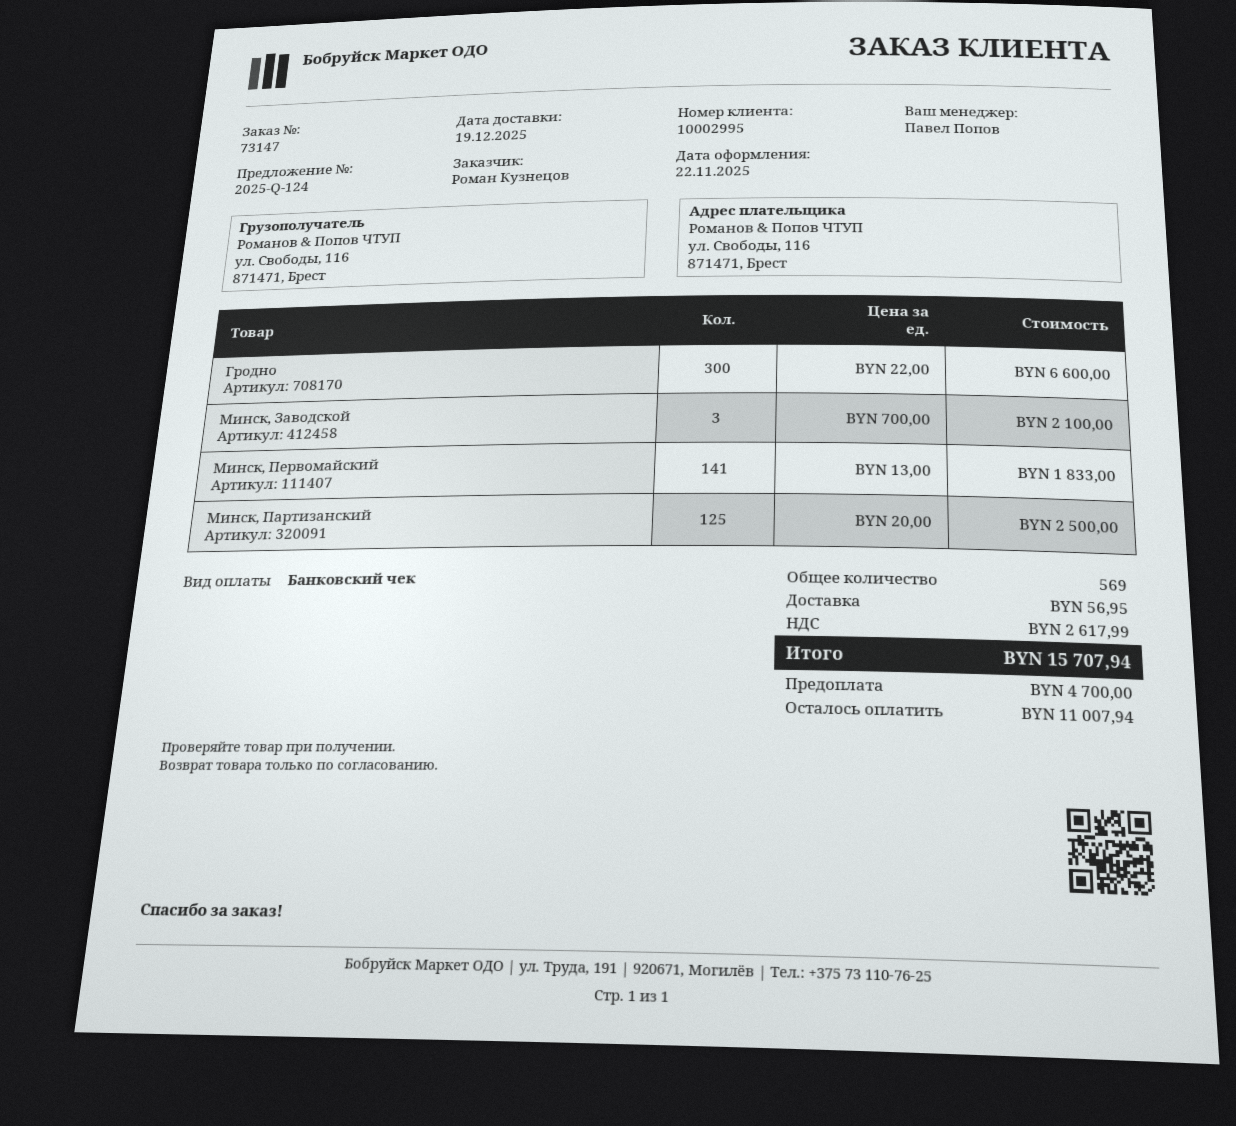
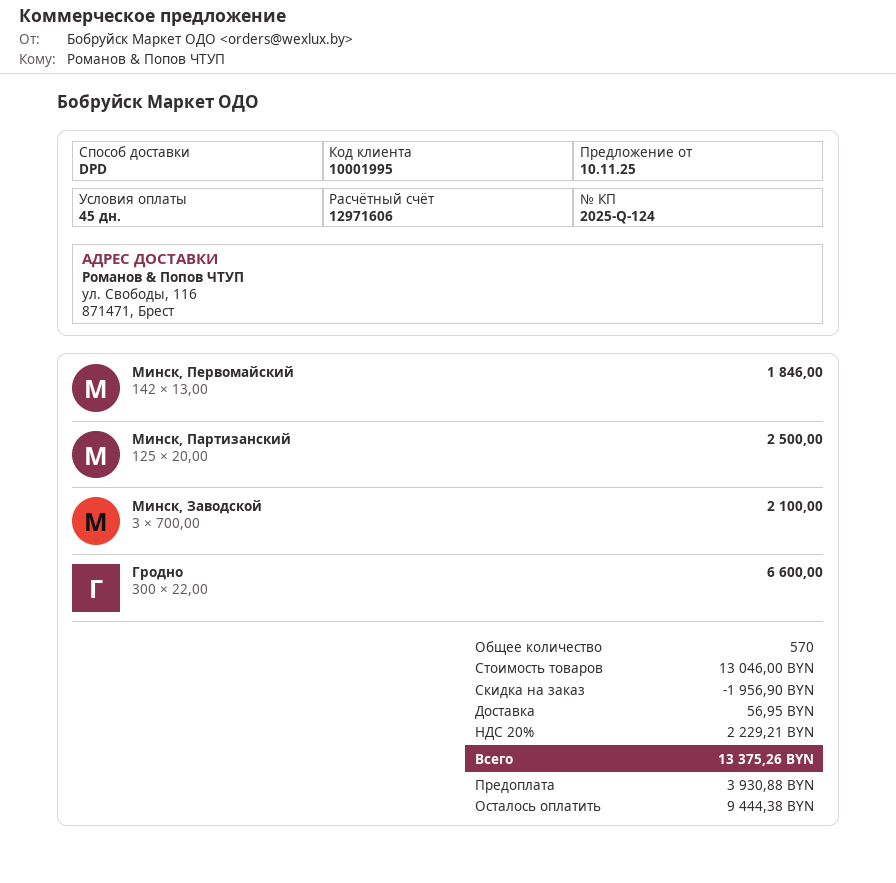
customer number: 10002995 -> 10001995
Минск, Первомайский: 141 x 13.00 = 1833.00 -> 142 x 13.00 = 1846.00
total quantity: 569 -> 570
discount: none -> 1956.90
tax: 2617.99 -> 2229.21
total: 15707.94 -> 13375.26
deposit: 4700.00 -> 3930.88
balance: 11007.94 -> 9444.38

